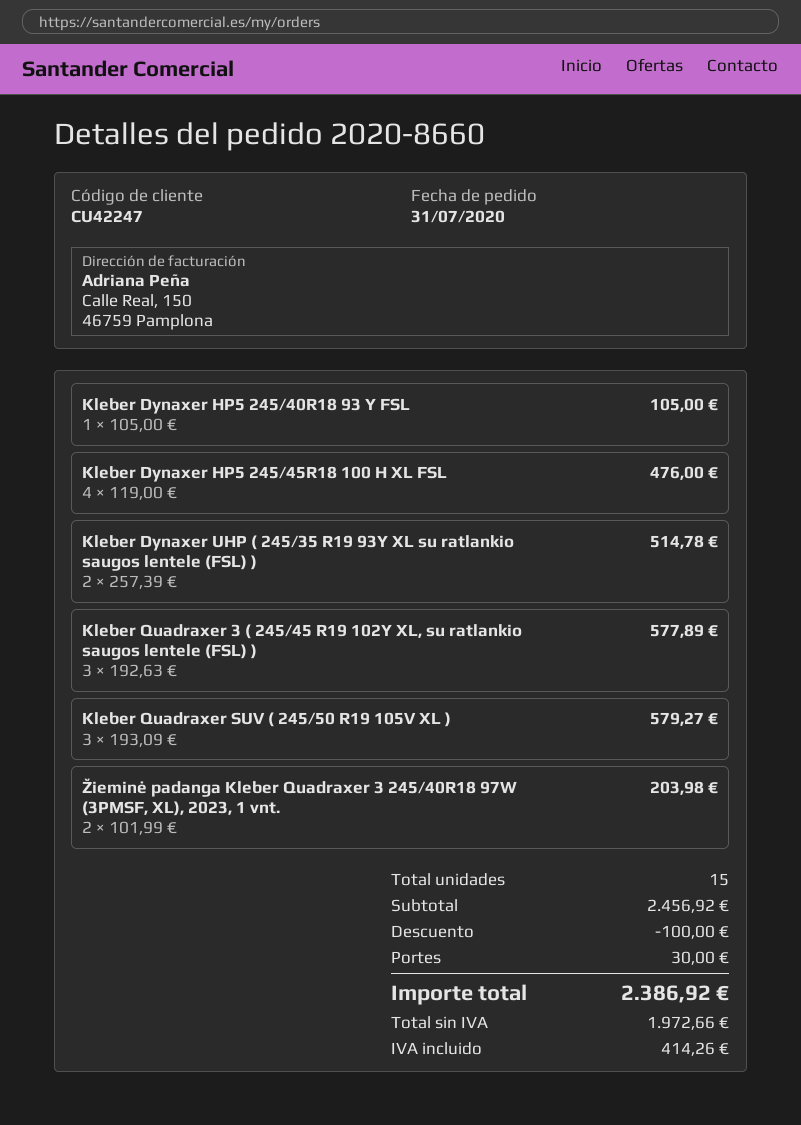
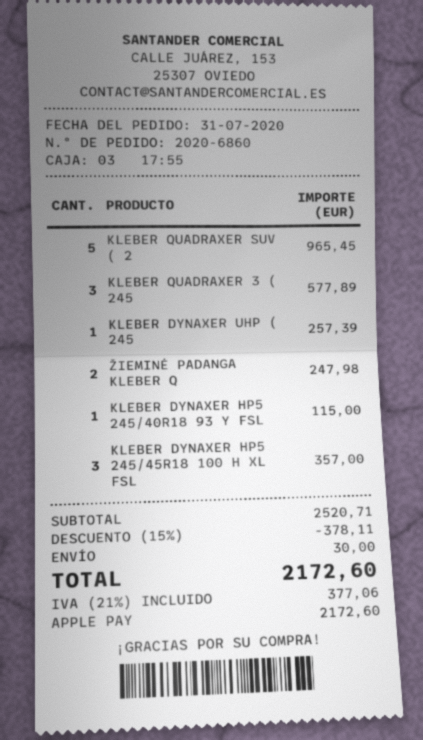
order number: 2020-8660 -> 2020-6860
Kleber Dynaxer HP5 245/40R18 93 Y FSL: 1 for 105.00 -> 1 for 115.00
Kleber Dynaxer HP5 245/45R18 100 H XL FSL: 4 for 476.00 -> 3 for 357.00
Kleber Dynaxer UHP ( 245/35 R19 93Y XL su ratlankio saugos lentele (FSL) ): 2 for 514.78 -> 1 for 257.39
Kleber Quadraxer SUV ( 245/50 R19 105V XL ): 3 for 579.27 -> 5 for 965.45
Žieminė padanga Kleber Quadraxer 3 245/40R18 97W (3PMSF, XL), 2023, 1 vnt.: 2 for 203.98 -> 2 for 247.98
subtotal: 2456.92 -> 2520.71
discount: 100.00 -> 378.11
tax: 414.26 -> 377.06
total: 2386.92 -> 2172.60

